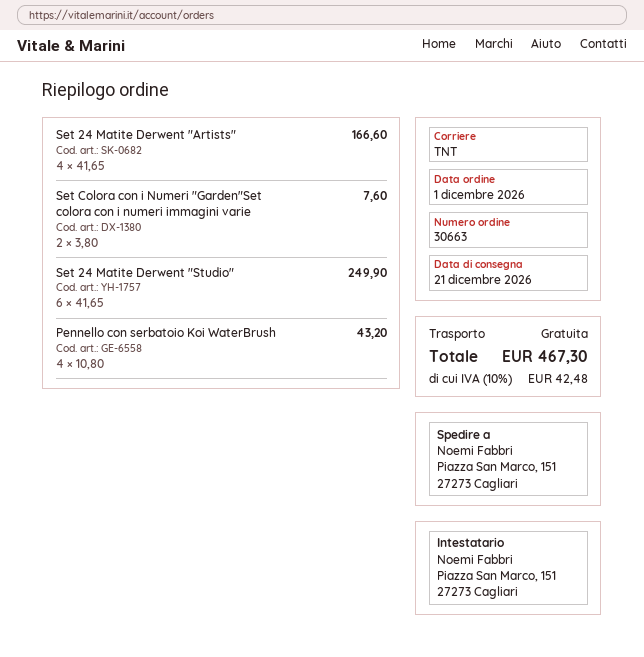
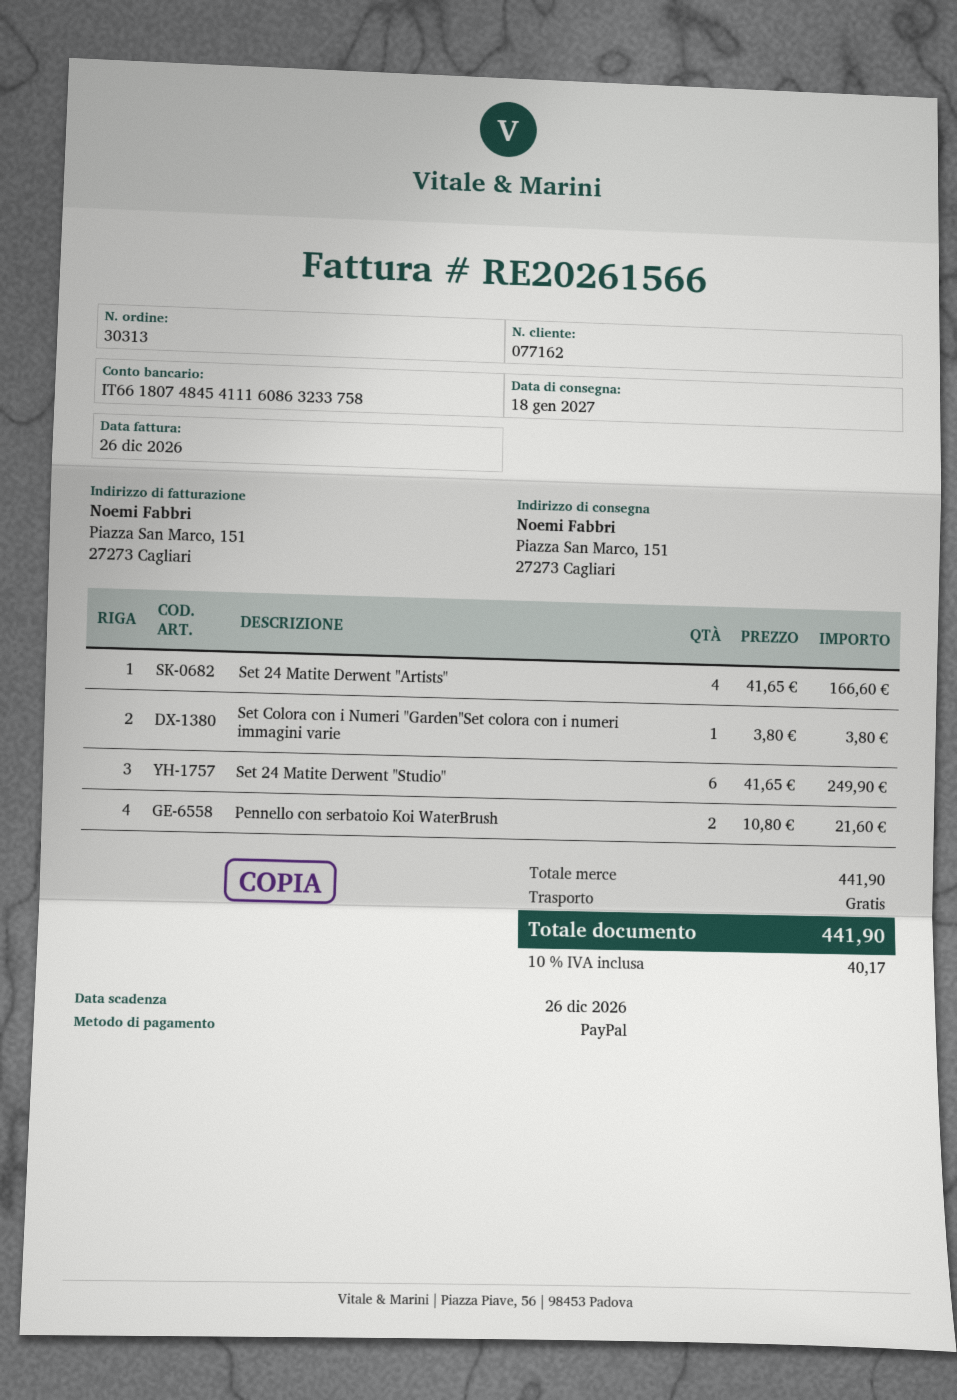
order number: 30663 -> 30313
delivery date: 2026-12-21 -> 2027-01-18
Set Colora con i Numeri "Garden"Set colora con i numeri immagini varie: 2 x 3.80 = 7.60 -> 1 x 3.80 = 3.80
Pennello con serbatoio Koi WaterBrush: 4 x 10.80 = 43.20 -> 2 x 10.80 = 21.60
tax: 10% = 42.48 -> 10% = 40.17
total: 467.30 -> 441.90

